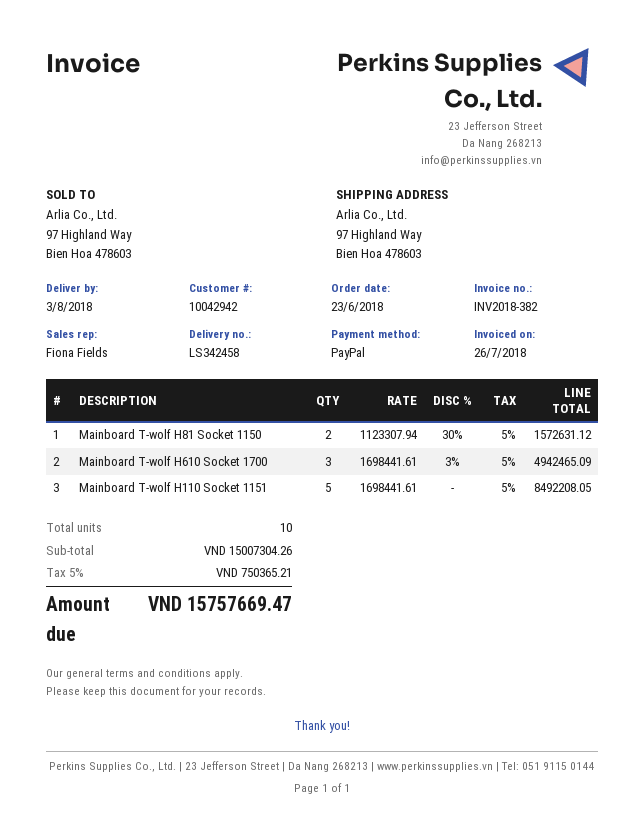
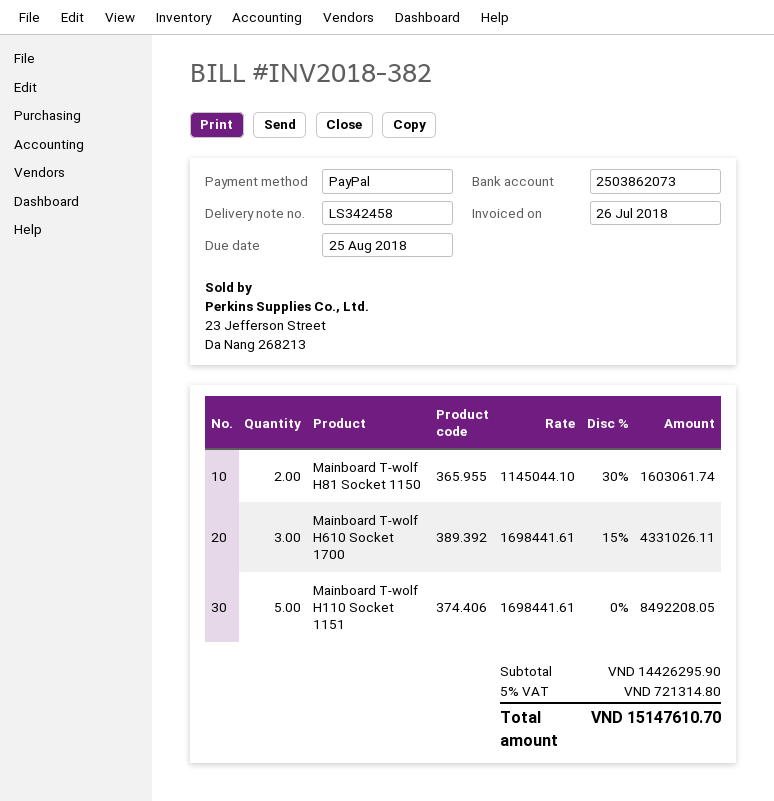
Mainboard T-wolf H81 Socket 1150: 2 x 1123307.94 - 30% = 1572631.12 -> 2 x 1145044.10 - 30% = 1603061.74
Mainboard T-wolf H610 Socket 1700: 3 x 1698441.61 - 3% = 4942465.09 -> 3 x 1698441.61 - 15% = 4331026.11
subtotal: 15007304.26 -> 14426295.90
tax: 5% = 750365.21 -> 5% = 721314.80
total: 15757669.47 -> 15147610.70

